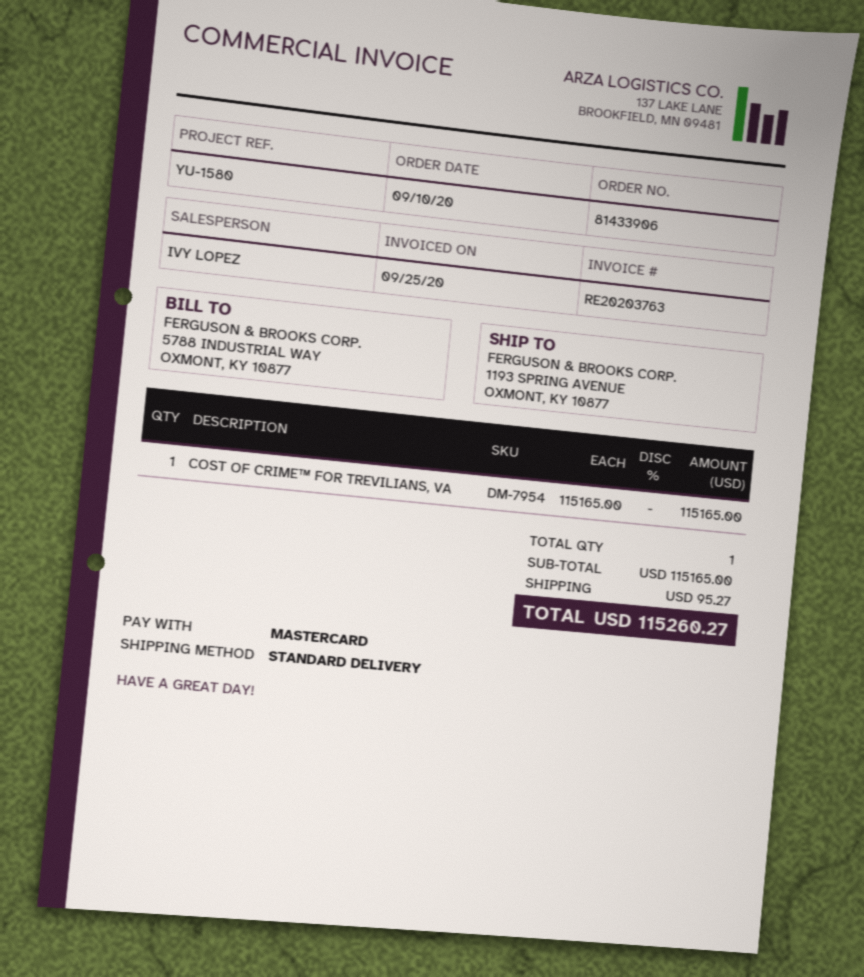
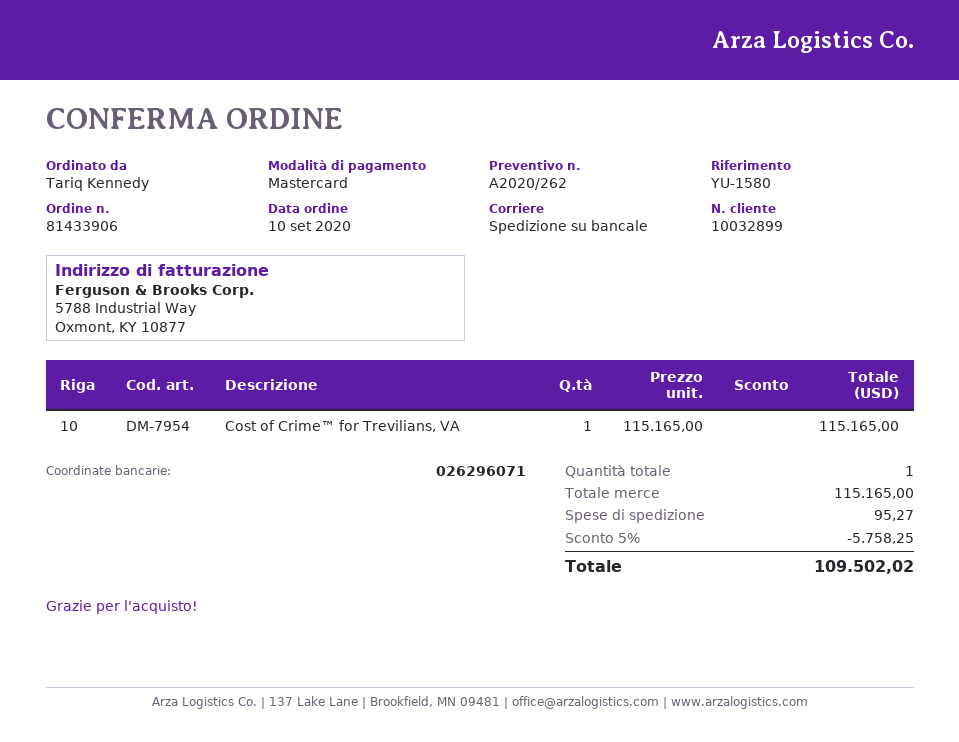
shipping method: standard -> pallet freight
discount: none -> 5% = 5758.25
total: 115260.27 -> 109502.02

